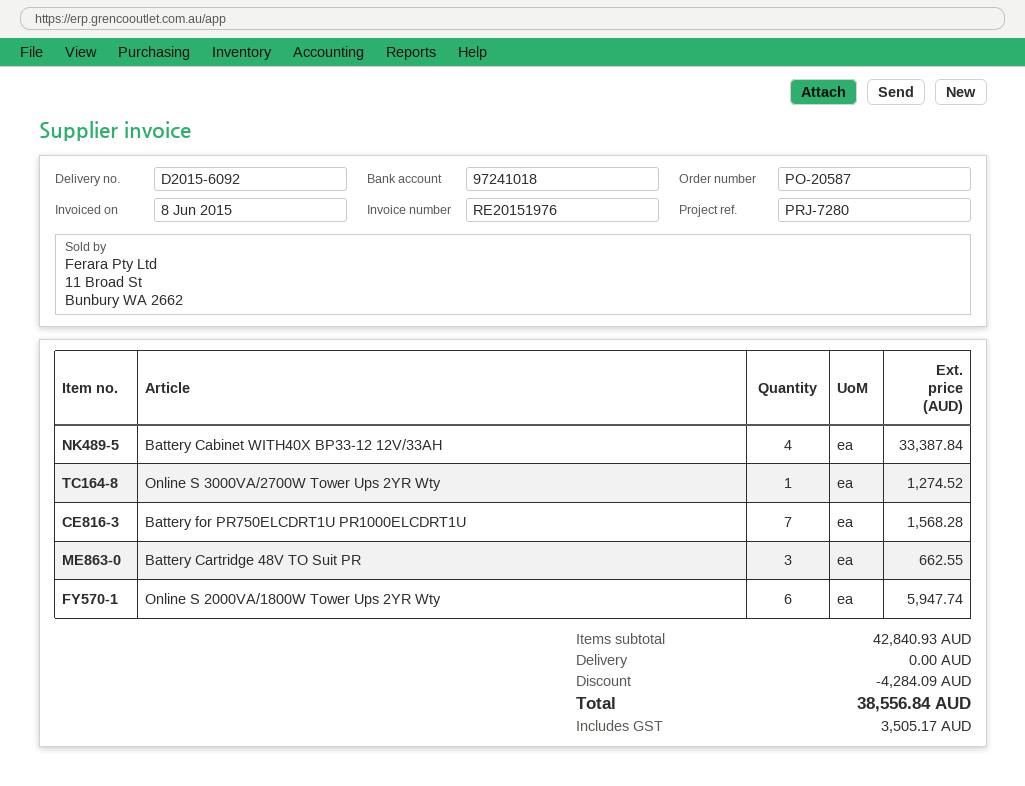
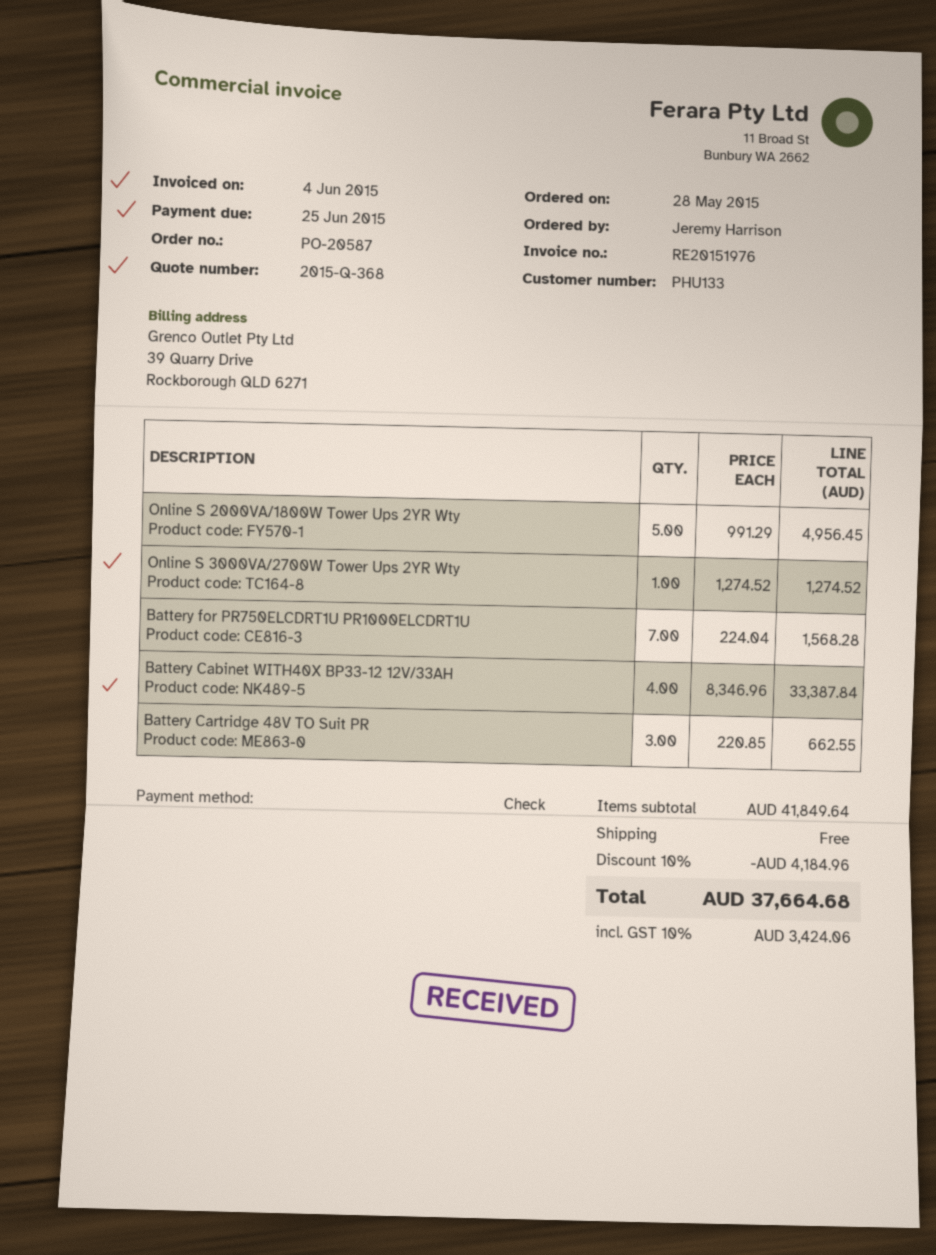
invoice date: 2015-06-08 -> 2015-06-04
Online S 2000VA/1800W Tower Ups 2YR Wty: 6 for 5947.74 -> 5 for 4956.45
subtotal: 42840.93 -> 41849.64
discount: 4284.09 -> 4184.96
tax: 3505.17 -> 3424.06
total: 38556.84 -> 37664.68

